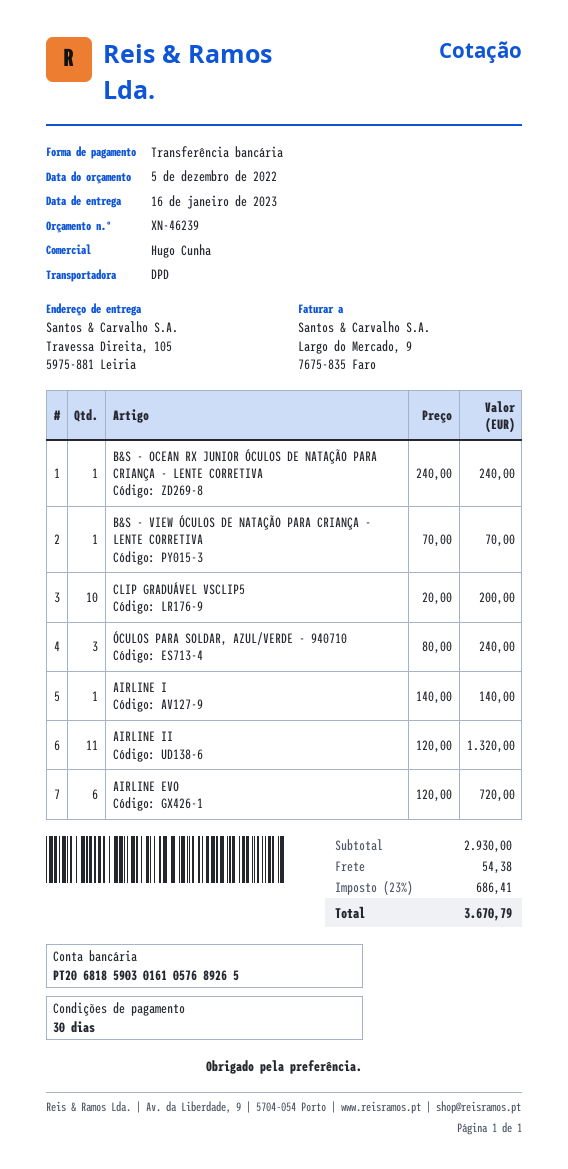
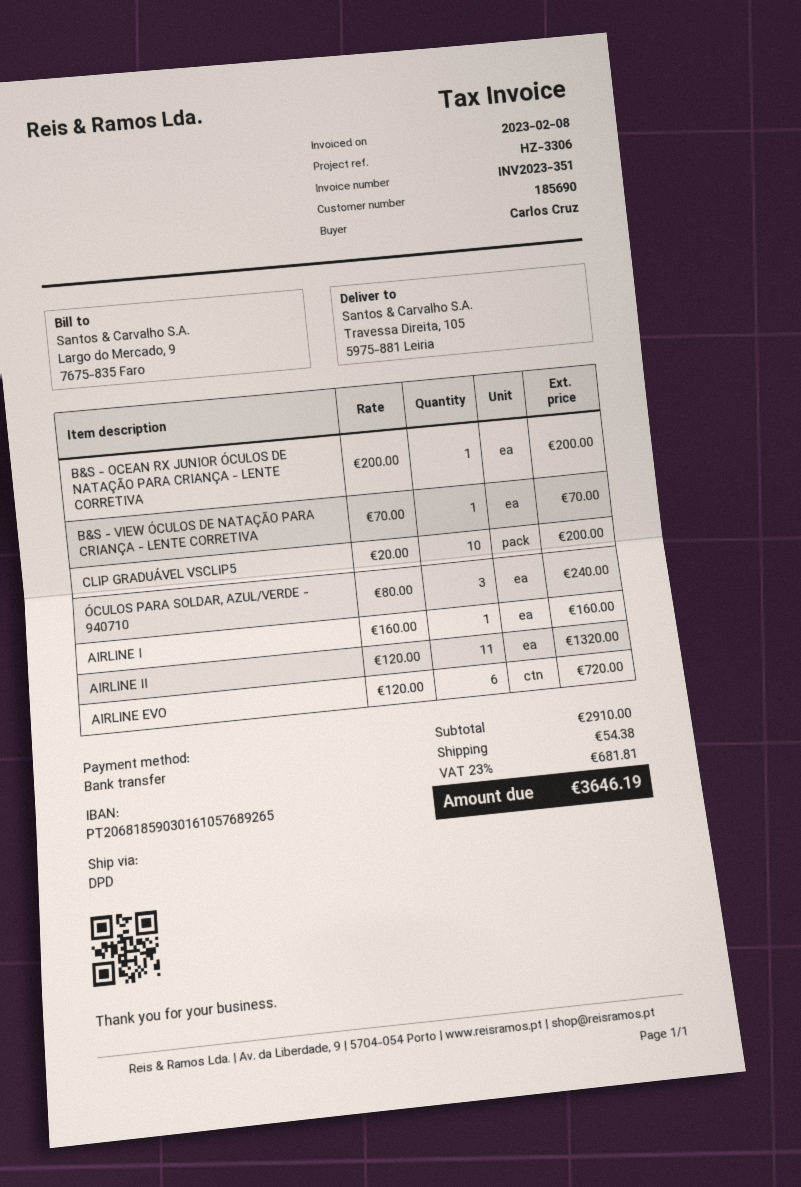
B&S - OCEAN RX JUNIOR ÓCULOS DE NATAÇÃO PARA CRIANÇA - LENTE CORRETIVA: 1 x 240.00 = 240.00 -> 1 x 200.00 = 200.00
AIRLINE I: 1 x 140.00 = 140.00 -> 1 x 160.00 = 160.00
subtotal: 2930.00 -> 2910.00
tax: 23% = 686.41 -> 23% = 681.81
total: 3670.79 -> 3646.19

